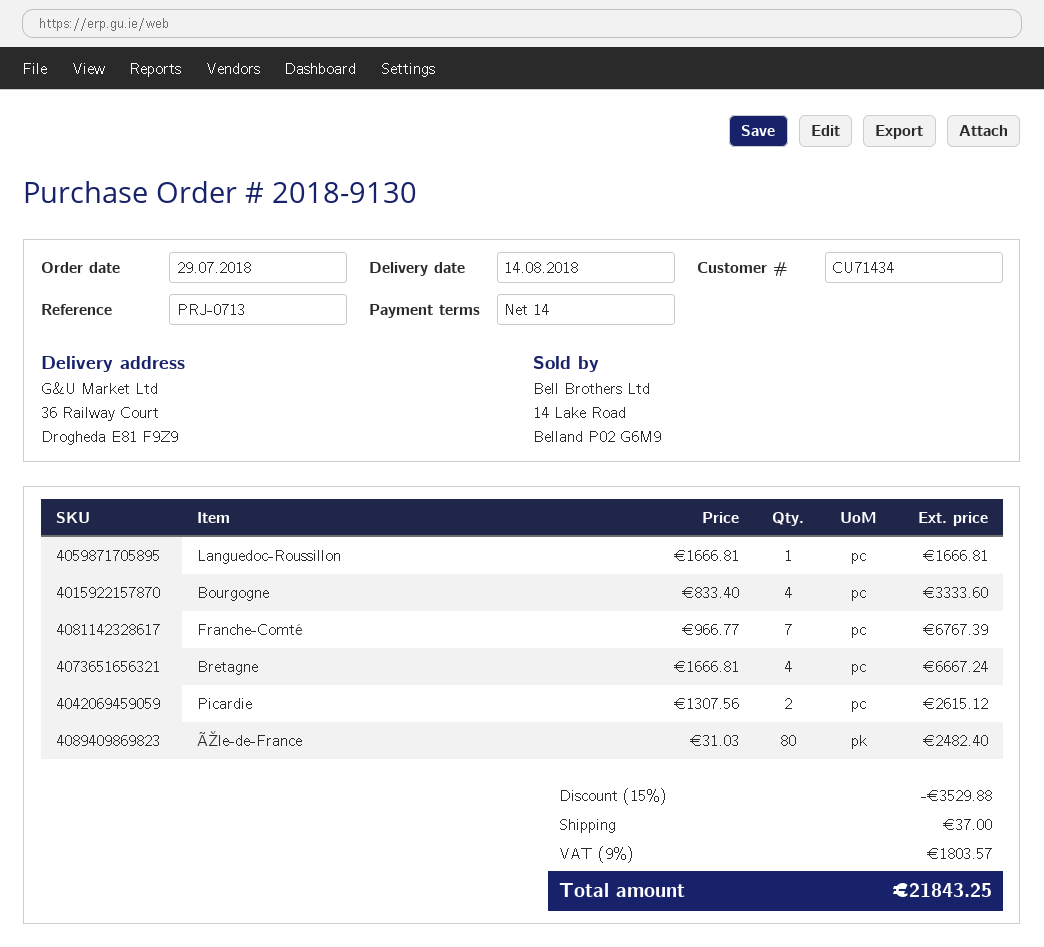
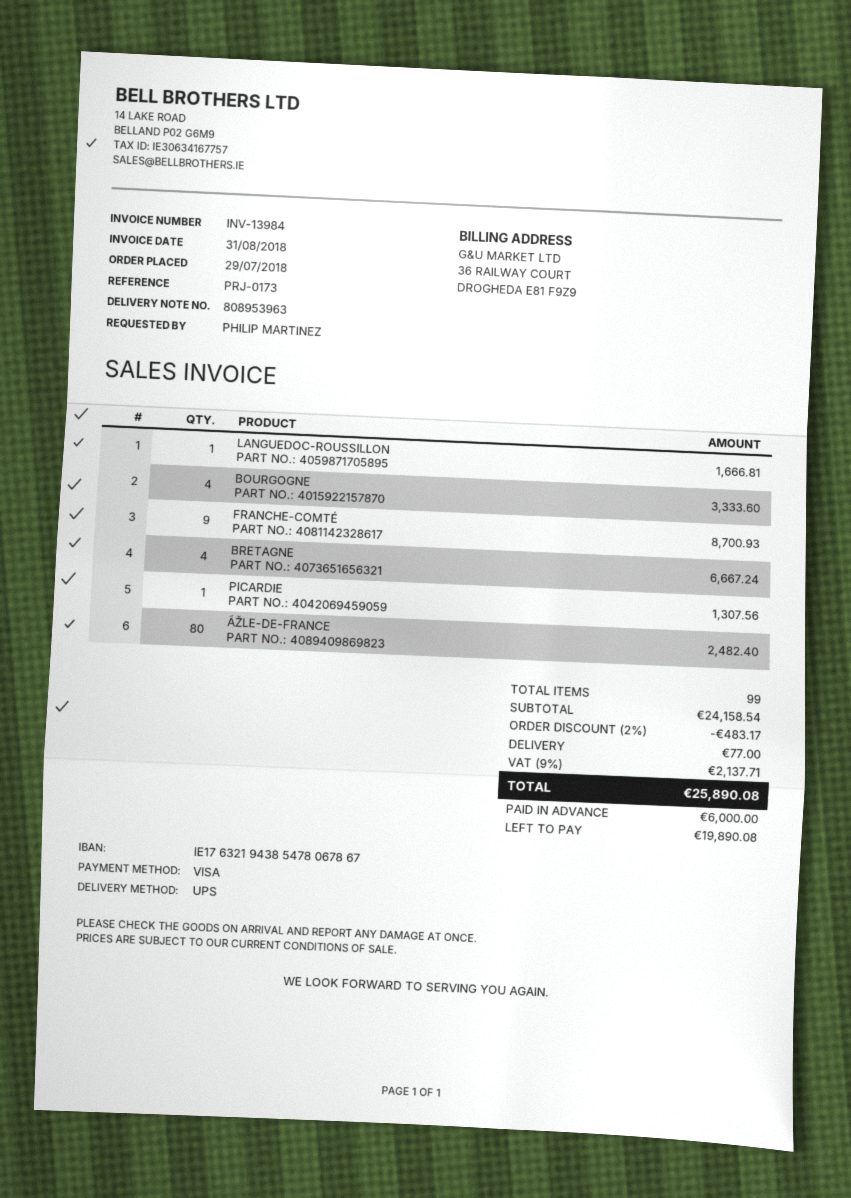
reference: PRJ-0713 -> PRJ-0173
Franche-Comté: 7 for 6767.39 -> 9 for 8700.93
Picardie: 2 for 2615.12 -> 1 for 1307.56
discount: 15% = 3529.88 -> 2% = 483.17
shipping: 37.00 -> 77.00
tax: 9% = 1803.57 -> 9% = 2137.71
total: 21843.25 -> 25890.08

